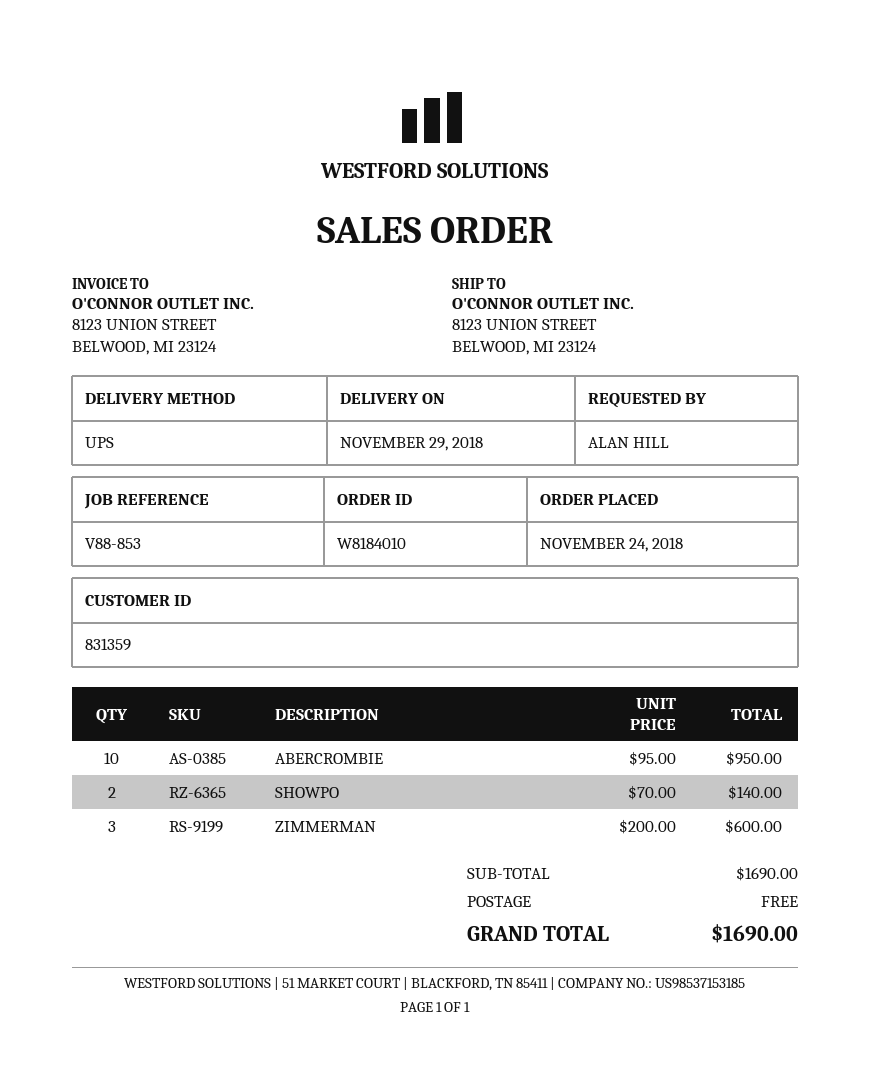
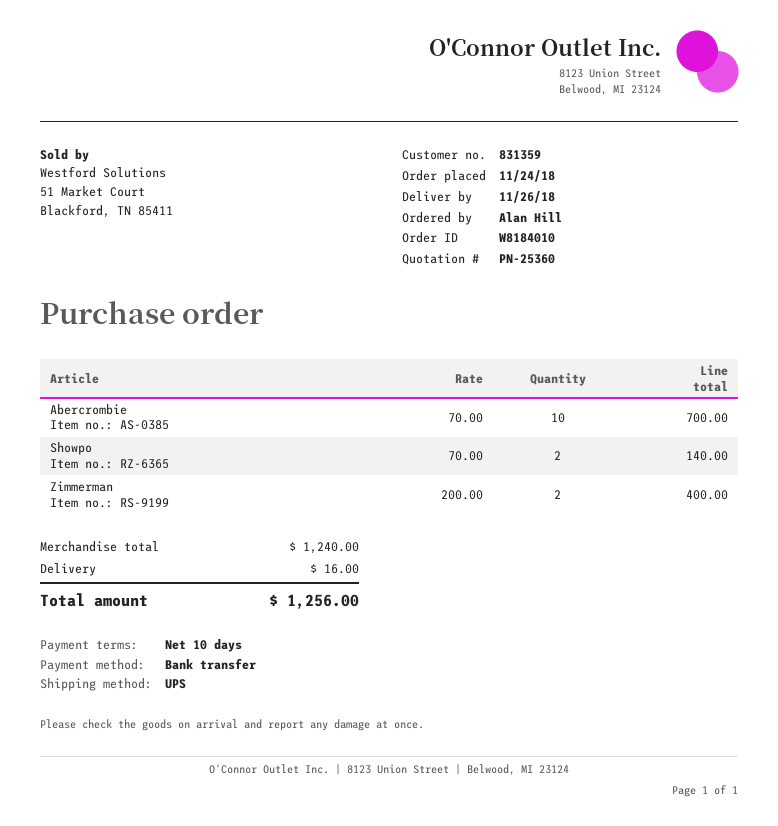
delivery date: 2018-11-29 -> 2018-11-26
ABERCROMBIE: 10 x 95.00 = 950.00 -> 10 x 70.00 = 700.00
ZIMMERMAN: 3 x 200.00 = 600.00 -> 2 x 200.00 = 400.00
subtotal: 1690.00 -> 1240.00
shipping: 0.00 -> 16.00
total: 1690.00 -> 1256.00

